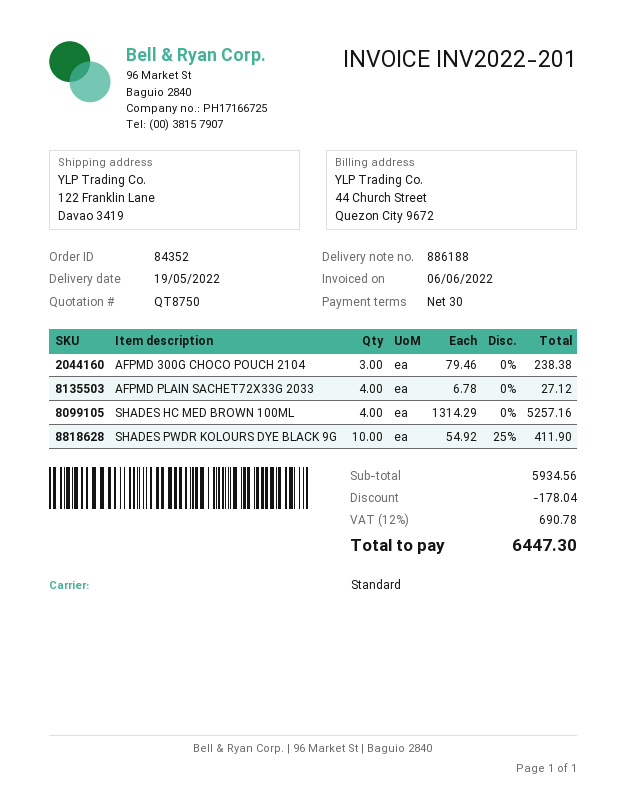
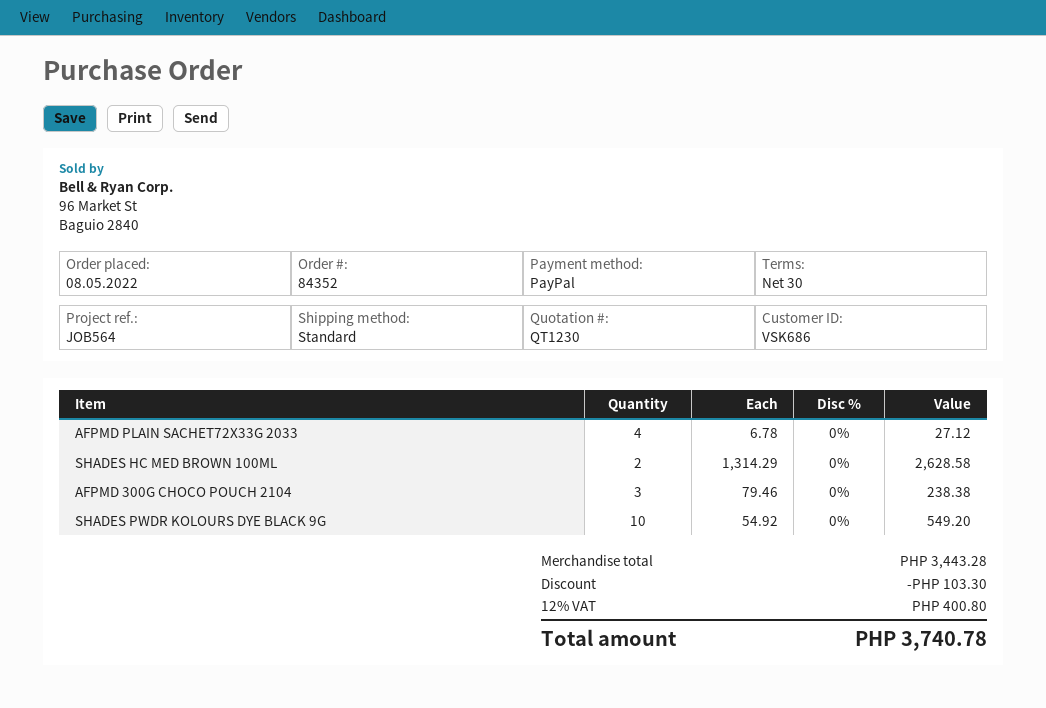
quote number: QT8750 -> QT1230
SHADES HC MED BROWN 100ML: 4 x 1314.29 = 5257.16 -> 2 x 1314.29 = 2628.58
SHADES PWDR KOLOURS DYE BLACK 9G: 10 x 54.92 - 25% = 411.90 -> 10 x 54.92 = 549.20
subtotal: 5934.56 -> 3443.28
discount: 178.04 -> 103.30
tax: 12% = 690.78 -> 12% = 400.80
total: 6447.30 -> 3740.78

